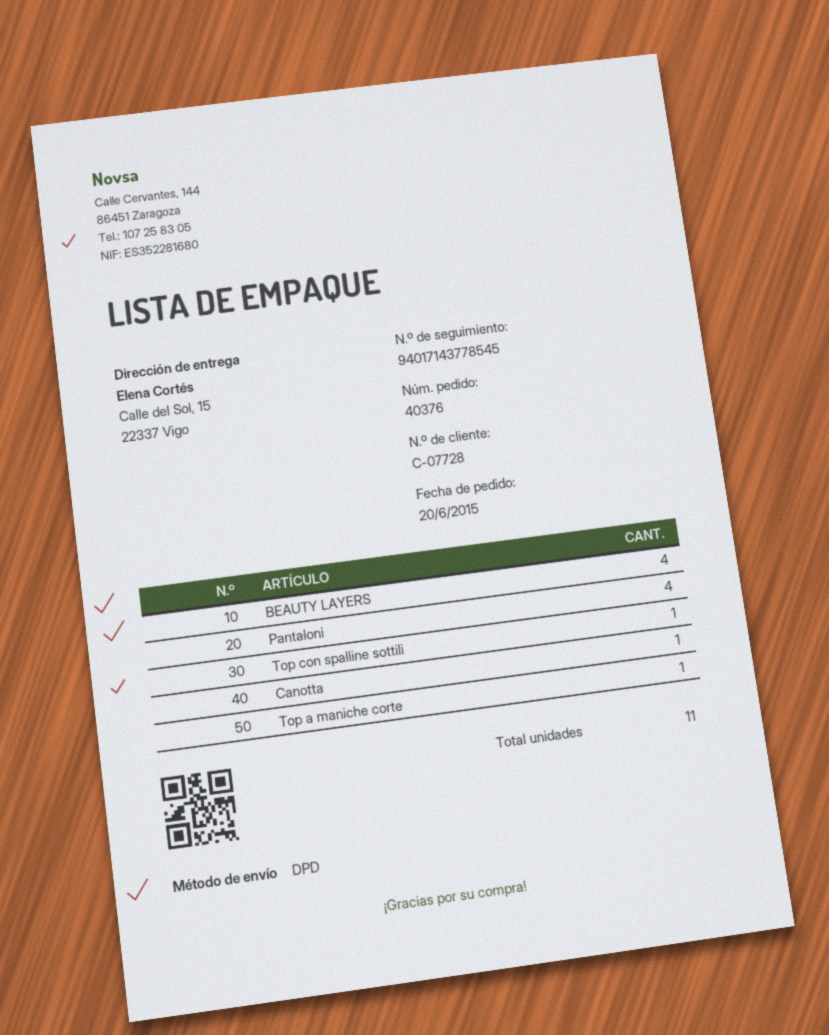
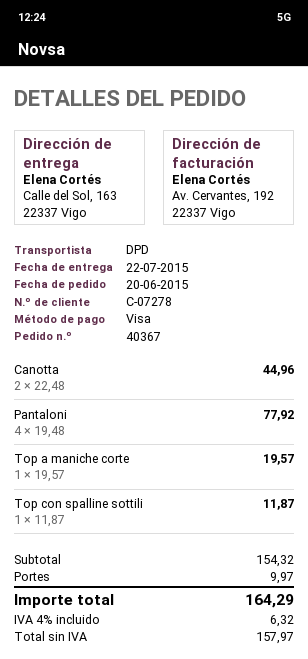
order number: 40376 -> 40367
customer number: C-07728 -> C-07278
ship to: Calle del Sol, 15, 22337 Vigo -> Calle del Sol, 163, 22337 Vigo
BEAUTY LAYERS: 4 -> none
Canotta: 1 -> 2

